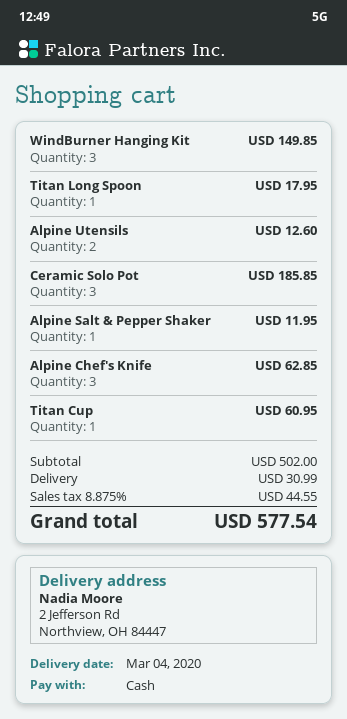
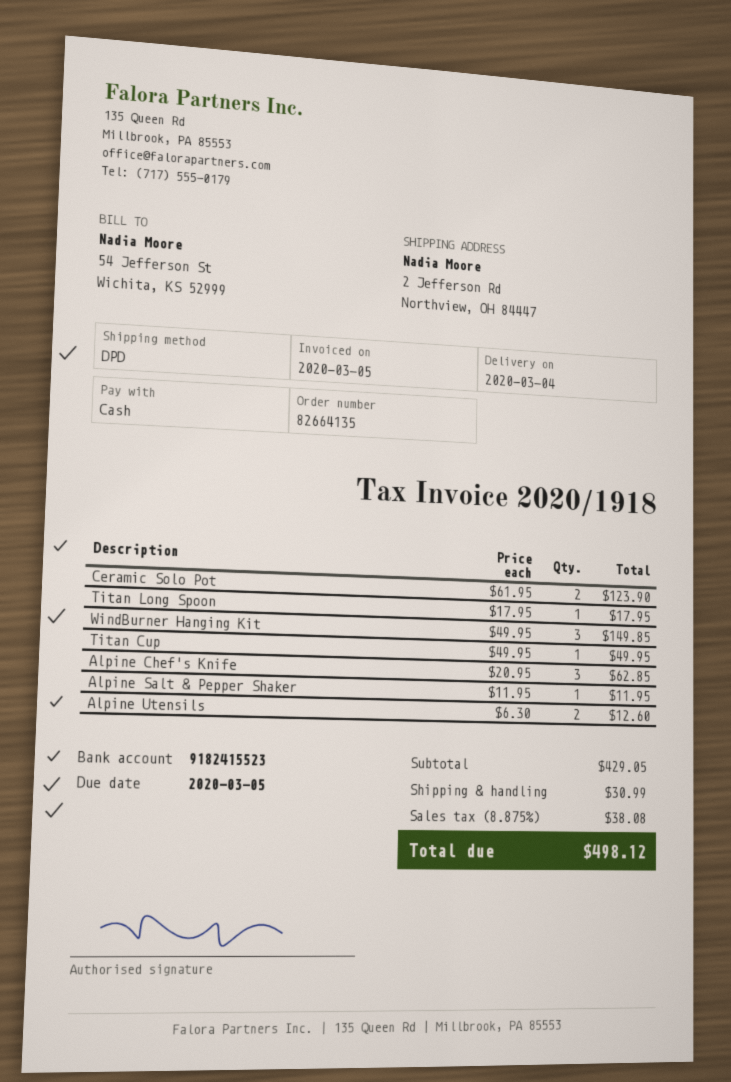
Ceramic Solo Pot: 3 for 185.85 -> 2 for 123.90
Titan Cup: 1 for 60.95 -> 1 for 49.95
subtotal: 502.00 -> 429.05
tax: 8.875% = 44.55 -> 8.875% = 38.08
total: 577.54 -> 498.12

